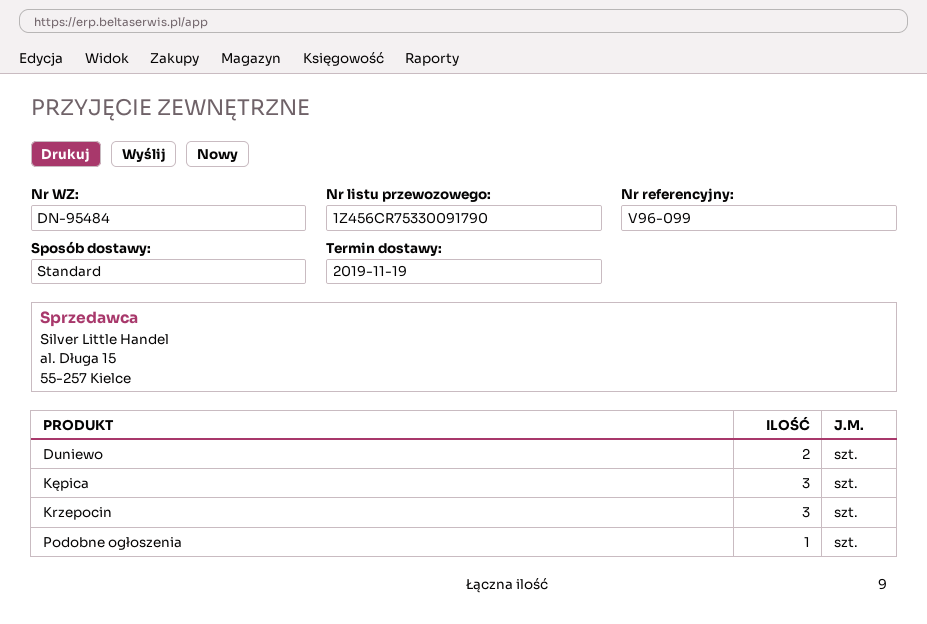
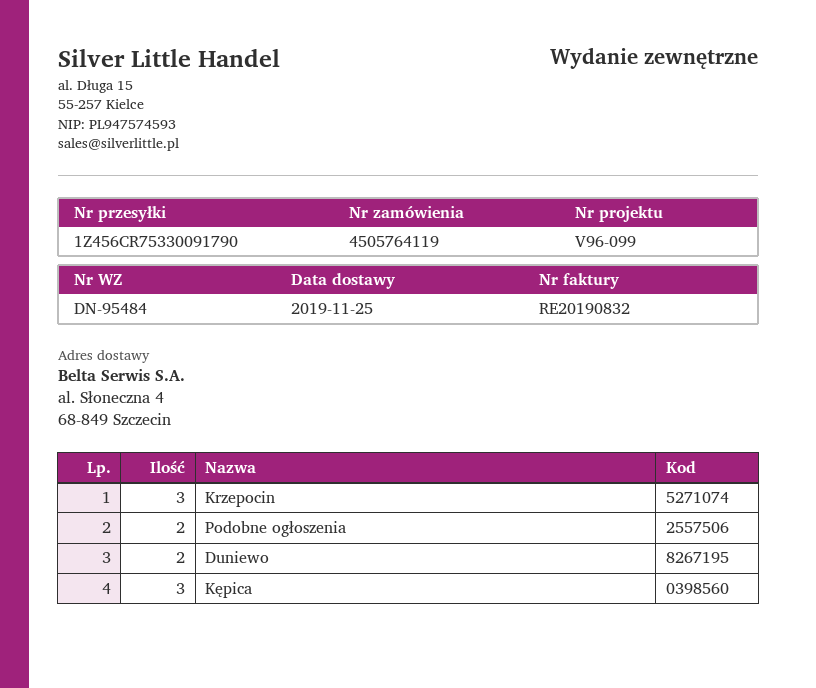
delivery date: 2019-11-19 -> 2019-11-25
Podobne ogłoszenia: 1 -> 2

